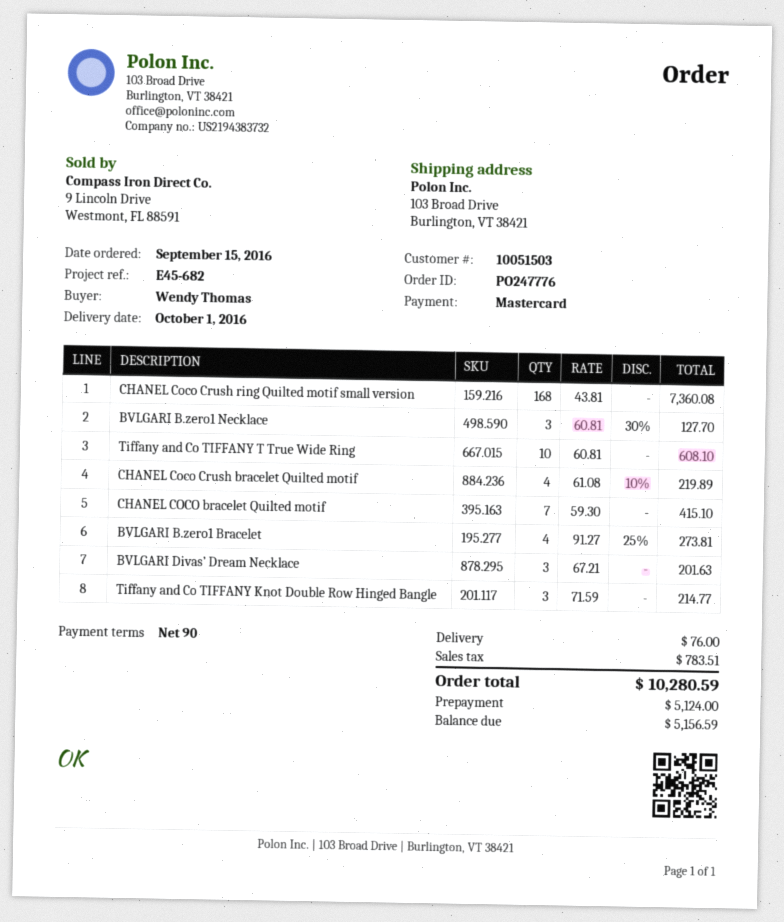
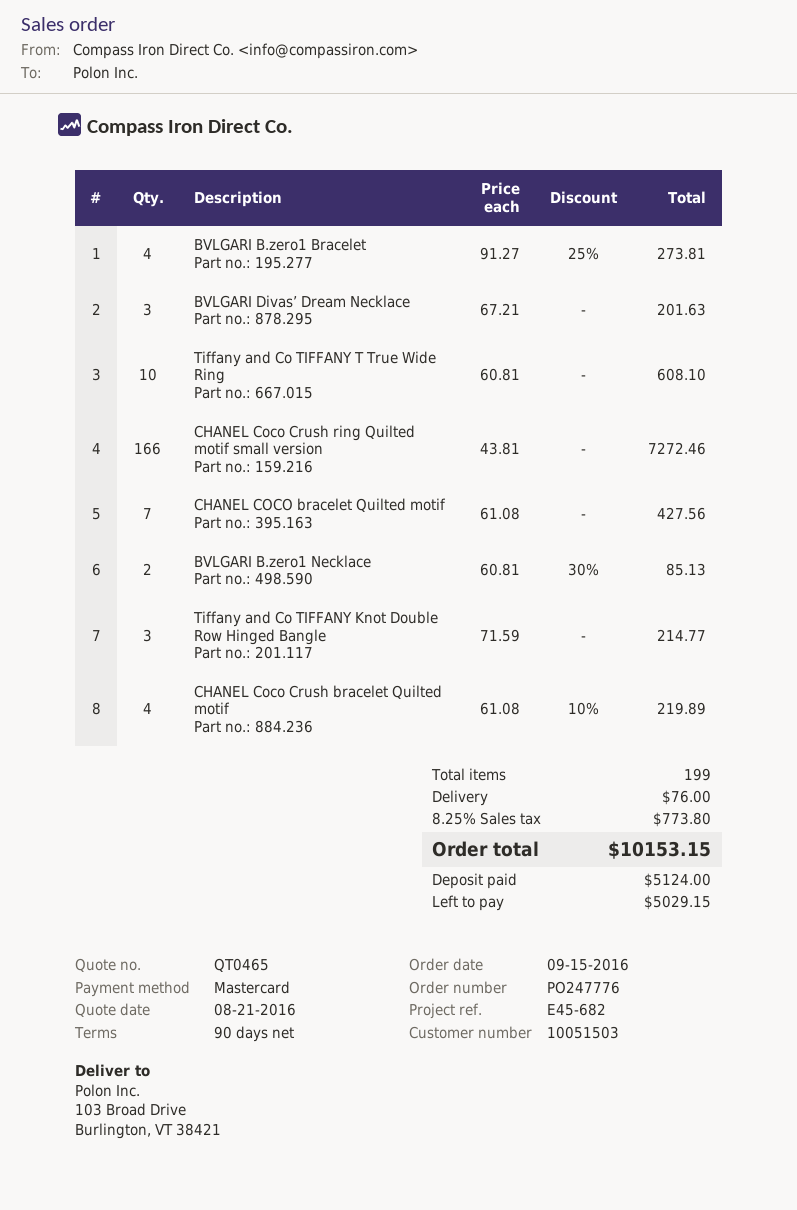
CHANEL Coco Crush ring Quilted motif small version: 168 x 43.81 = 7360.08 -> 166 x 43.81 = 7272.46
BVLGARI B.zero1 Necklace: 3 x 60.81 - 30% = 127.70 -> 2 x 60.81 - 30% = 85.13
CHANEL COCO bracelet Quilted motif: 7 x 59.30 = 415.10 -> 7 x 61.08 = 427.56
tax: 783.51 -> 773.80
total: 10280.59 -> 10153.15
balance: 5156.59 -> 5029.15

